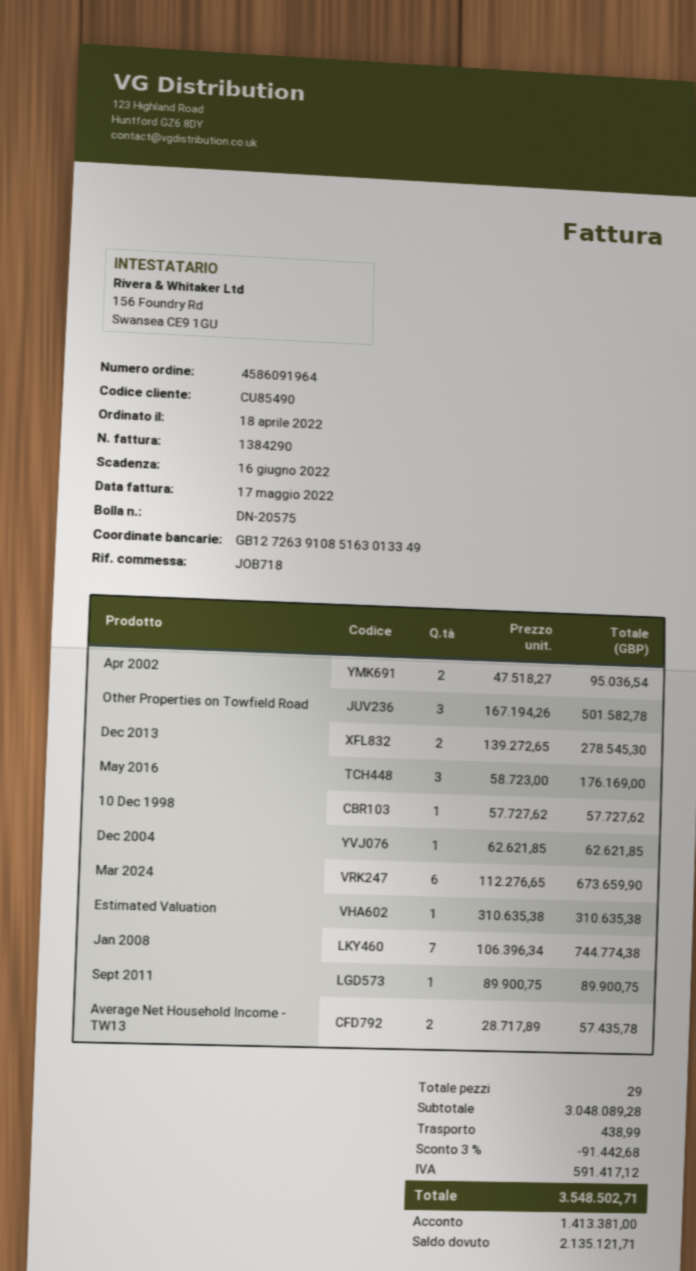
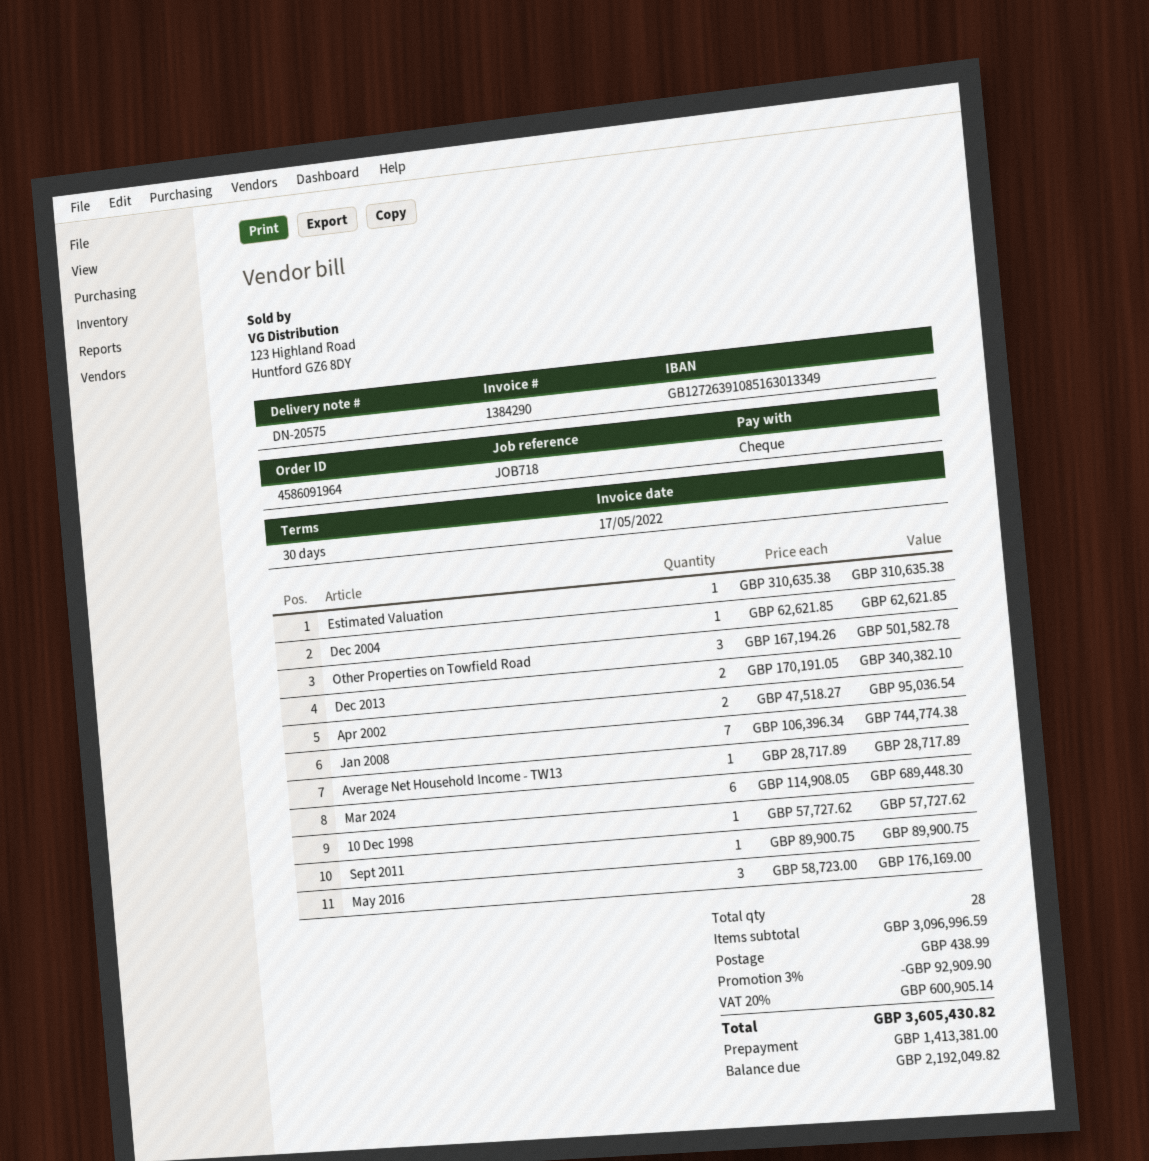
Dec 2013: 2 x 139272.65 = 278545.30 -> 2 x 170191.05 = 340382.10
Mar 2024: 6 x 112276.65 = 673659.90 -> 6 x 114908.05 = 689448.30
Average Net Household Income - TW13: 2 x 28717.89 = 57435.78 -> 1 x 28717.89 = 28717.89
total quantity: 29 -> 28
subtotal: 3048089.28 -> 3096996.59
discount: 3% = 91442.68 -> 3% = 92909.90
tax: 591417.12 -> 600905.14
total: 3548502.71 -> 3605430.82
balance: 2135121.71 -> 2192049.82

